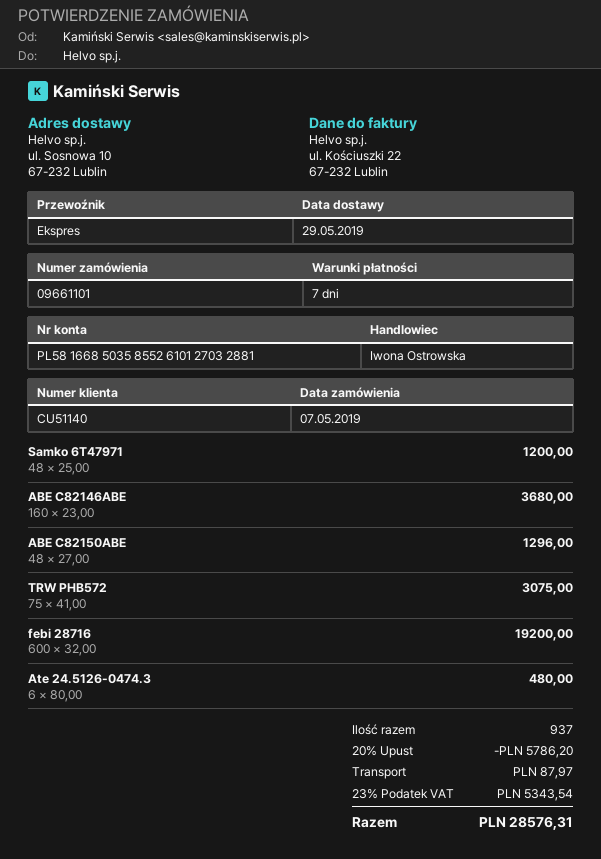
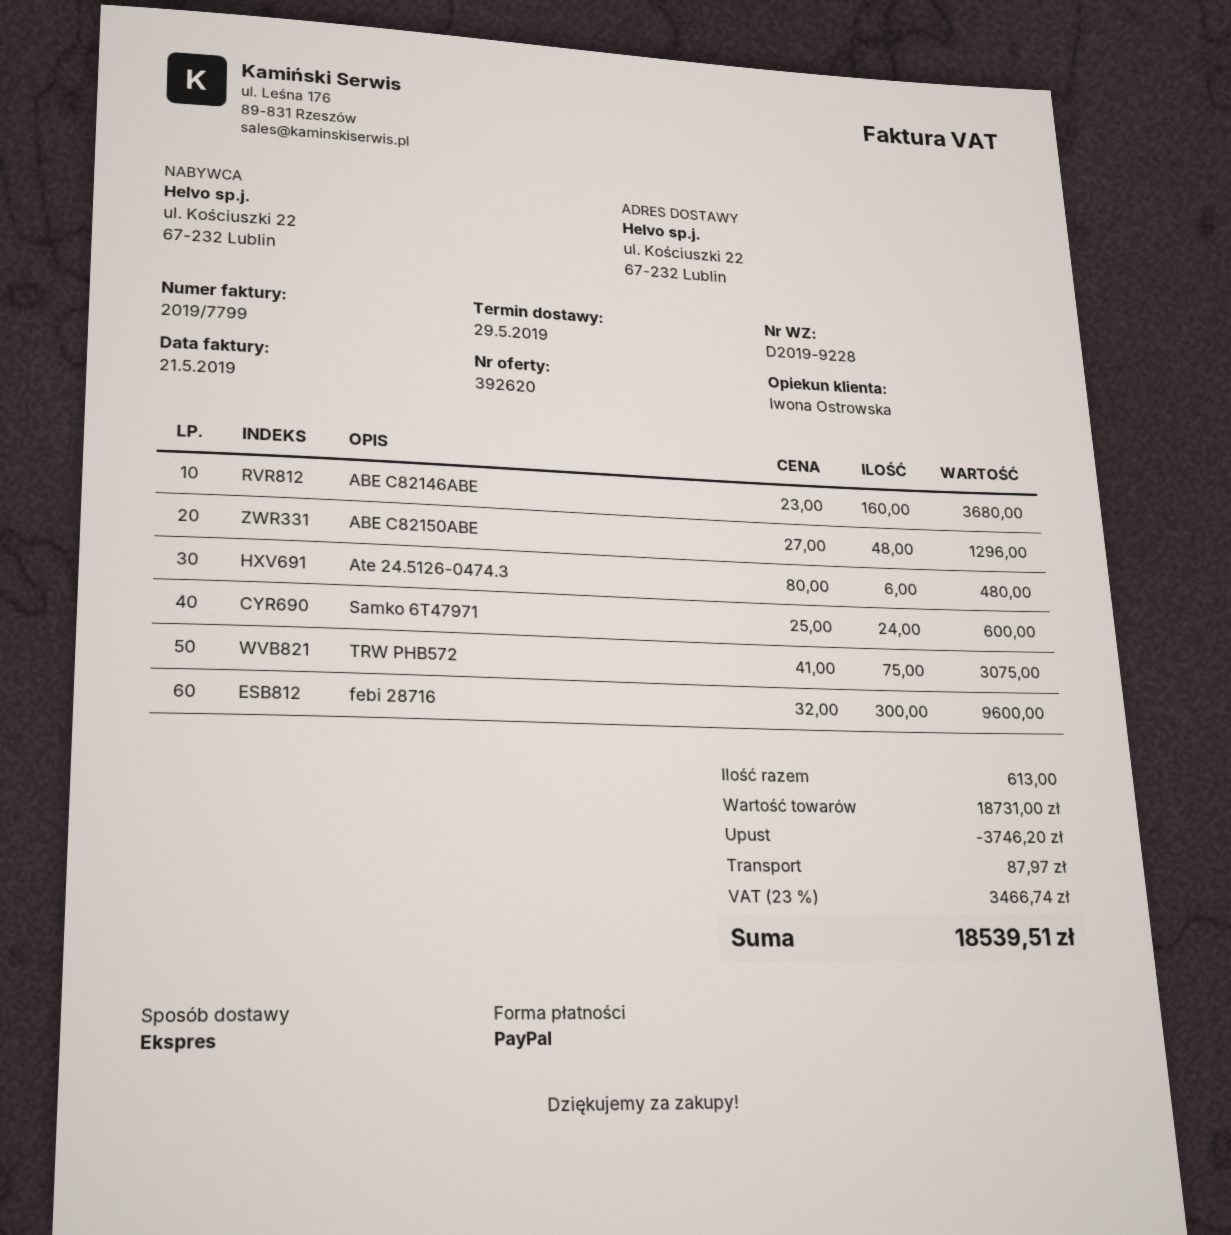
ship to: ul. Sosnowa 10, 67-232 Lublin -> ul. Kościuszki 22, 67-232 Lublin
Samko 6T47971: 48 x 25.00 = 1200.00 -> 24 x 25.00 = 600.00
febi 28716: 600 x 32.00 = 19200.00 -> 300 x 32.00 = 9600.00
total quantity: 937 -> 613
discount: 5786.20 -> 3746.20
tax: 23% = 5343.54 -> 23% = 3466.74
total: 28576.31 -> 18539.51

